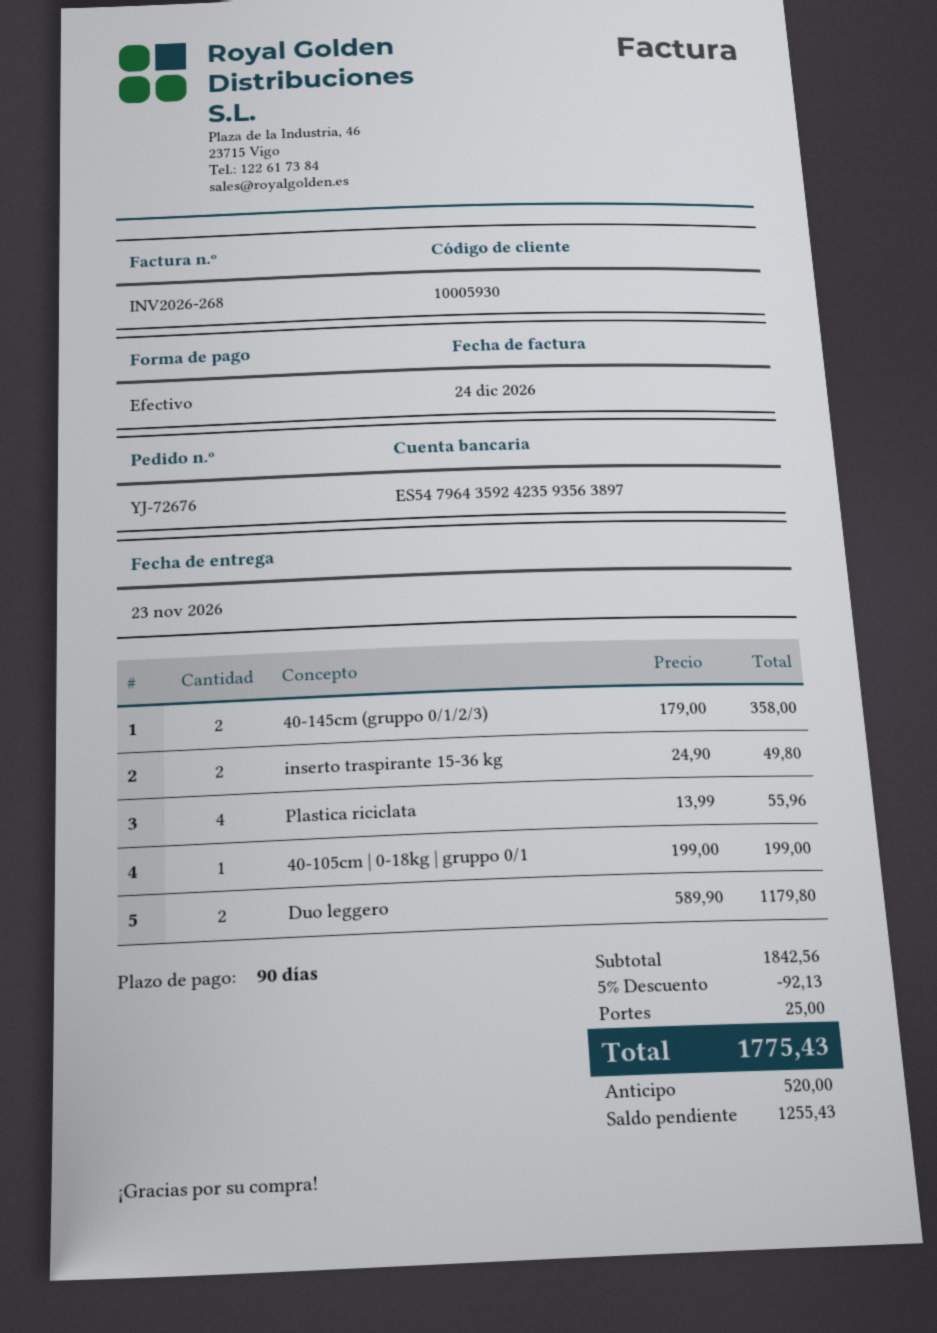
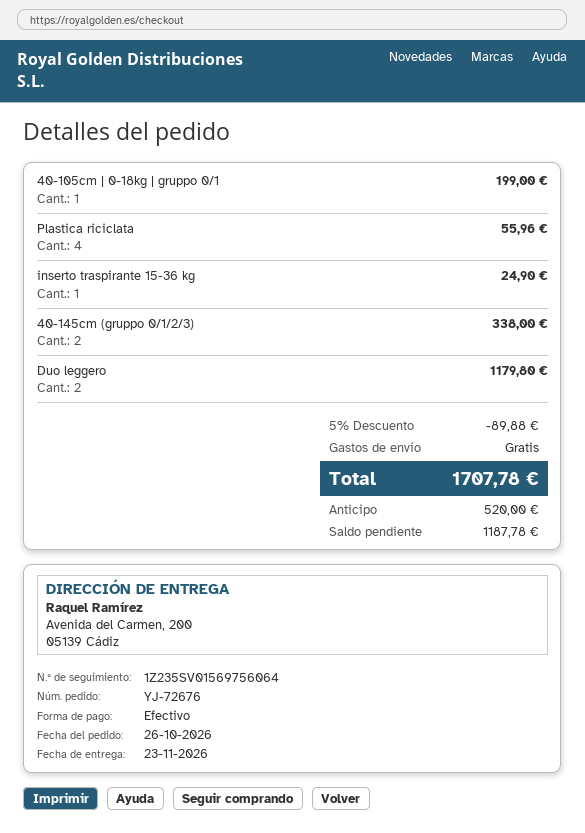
40-145cm (gruppo 0/1/2/3): 2 for 358.00 -> 2 for 338.00
inserto traspirante 15-36 kg: 2 for 49.80 -> 1 for 24.90
discount: 5% = 92.13 -> 5% = 89.88
shipping: 25.00 -> 0.00
total: 1775.43 -> 1707.78
balance: 1255.43 -> 1187.78

